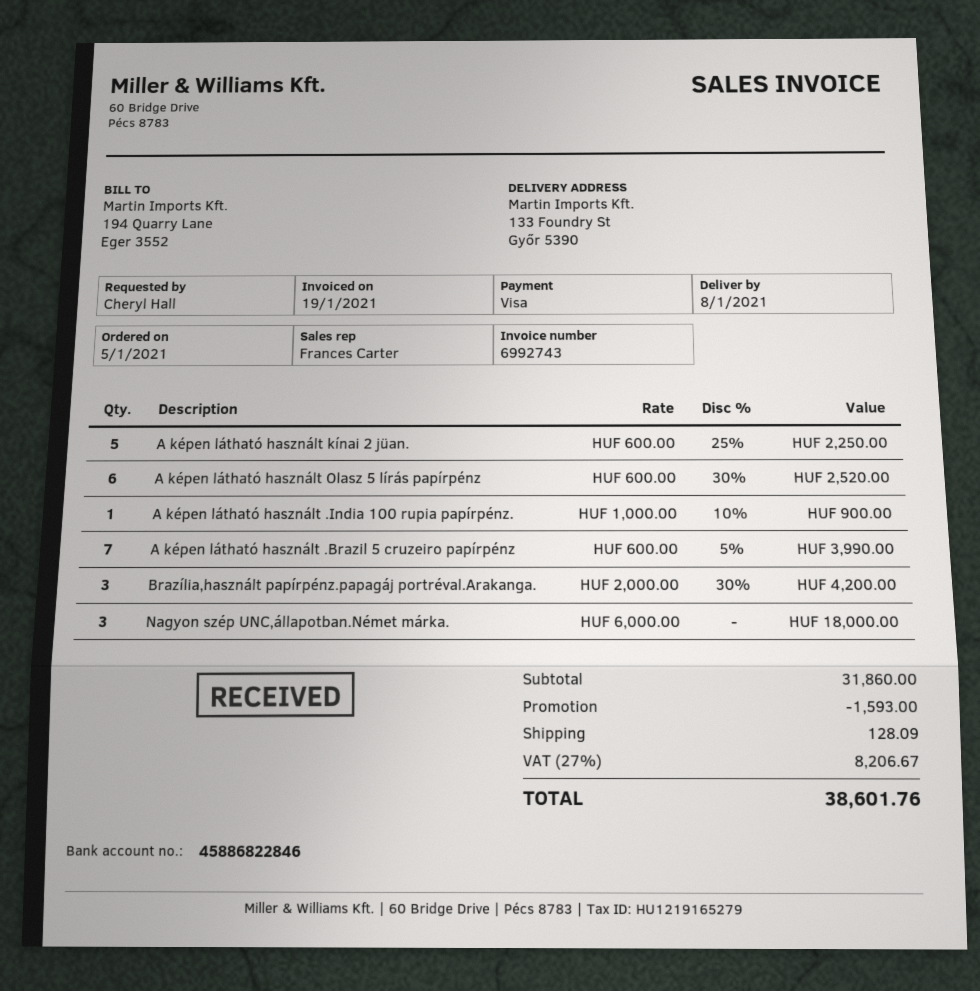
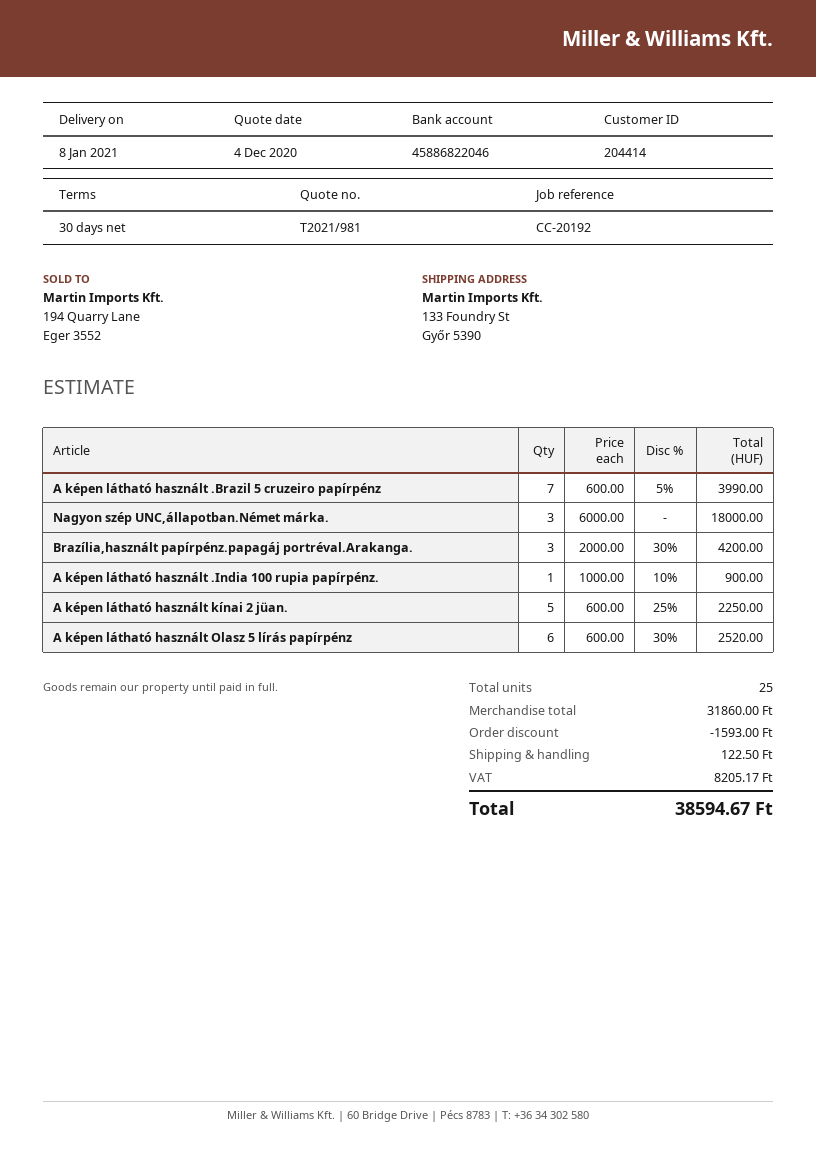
bank account: 45886822846 -> 45886822046
shipping: 128.09 -> 122.50
tax: 8206.67 -> 8205.17
total: 38601.76 -> 38594.67

